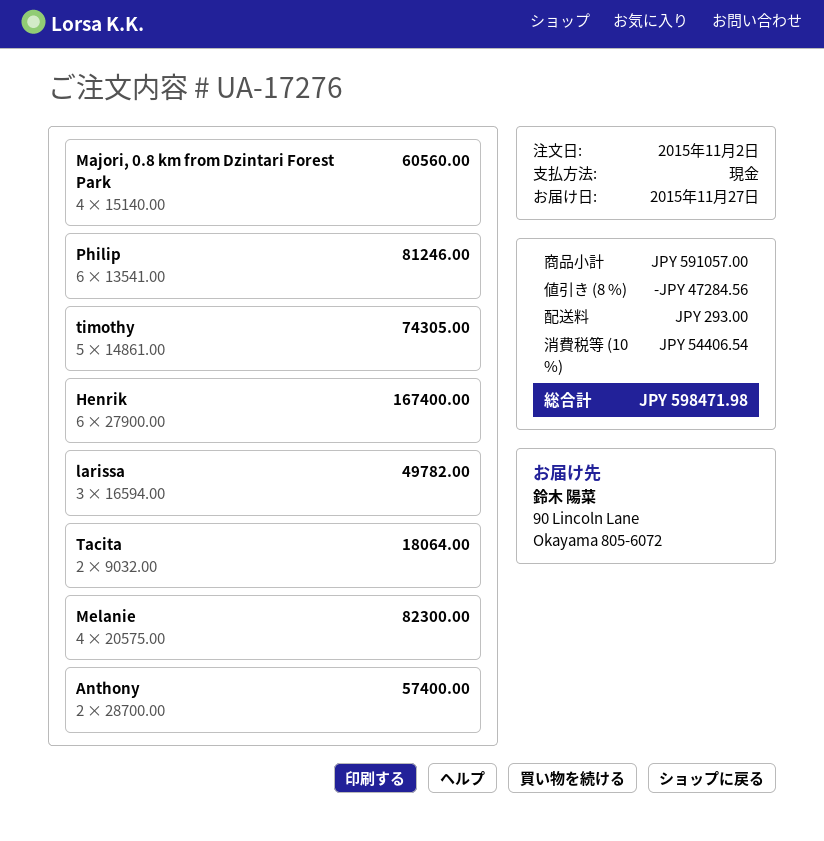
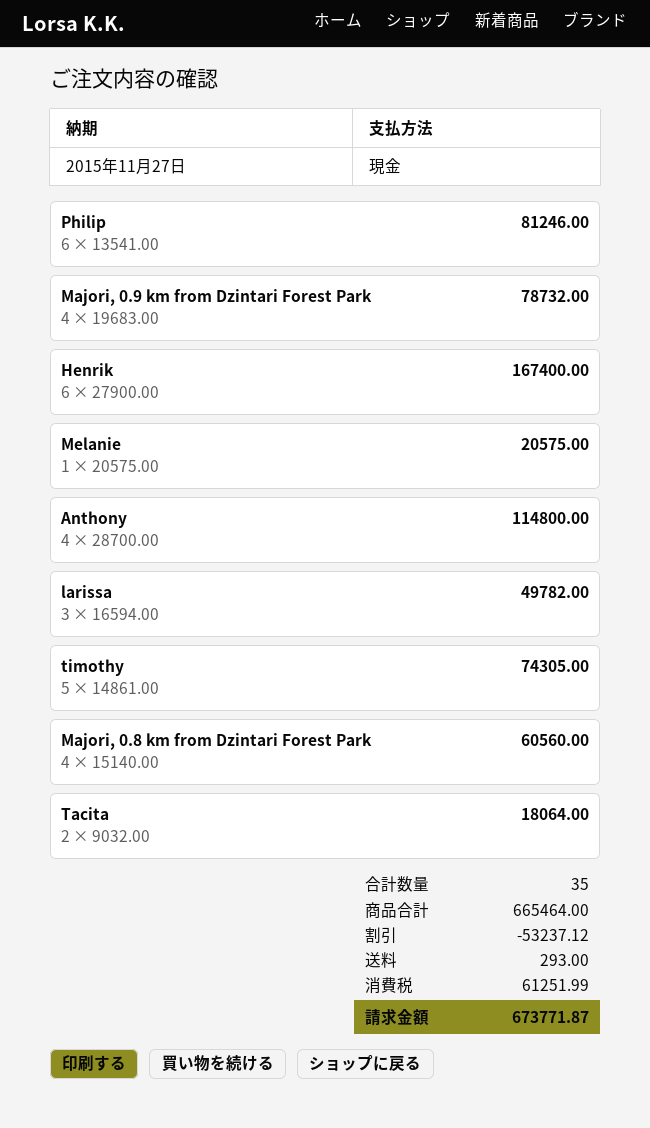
Melanie: 4 x 20575.00 = 82300.00 -> 1 x 20575.00 = 20575.00
Anthony: 2 x 28700.00 = 57400.00 -> 4 x 28700.00 = 114800.00
Majori, 0.9 km from Dzintari Forest Park: none -> 4 x 19683.00 = 78732.00
subtotal: 591057.00 -> 665464.00
discount: 47284.56 -> 53237.12
tax: 54406.54 -> 61251.99
total: 598471.98 -> 673771.87

